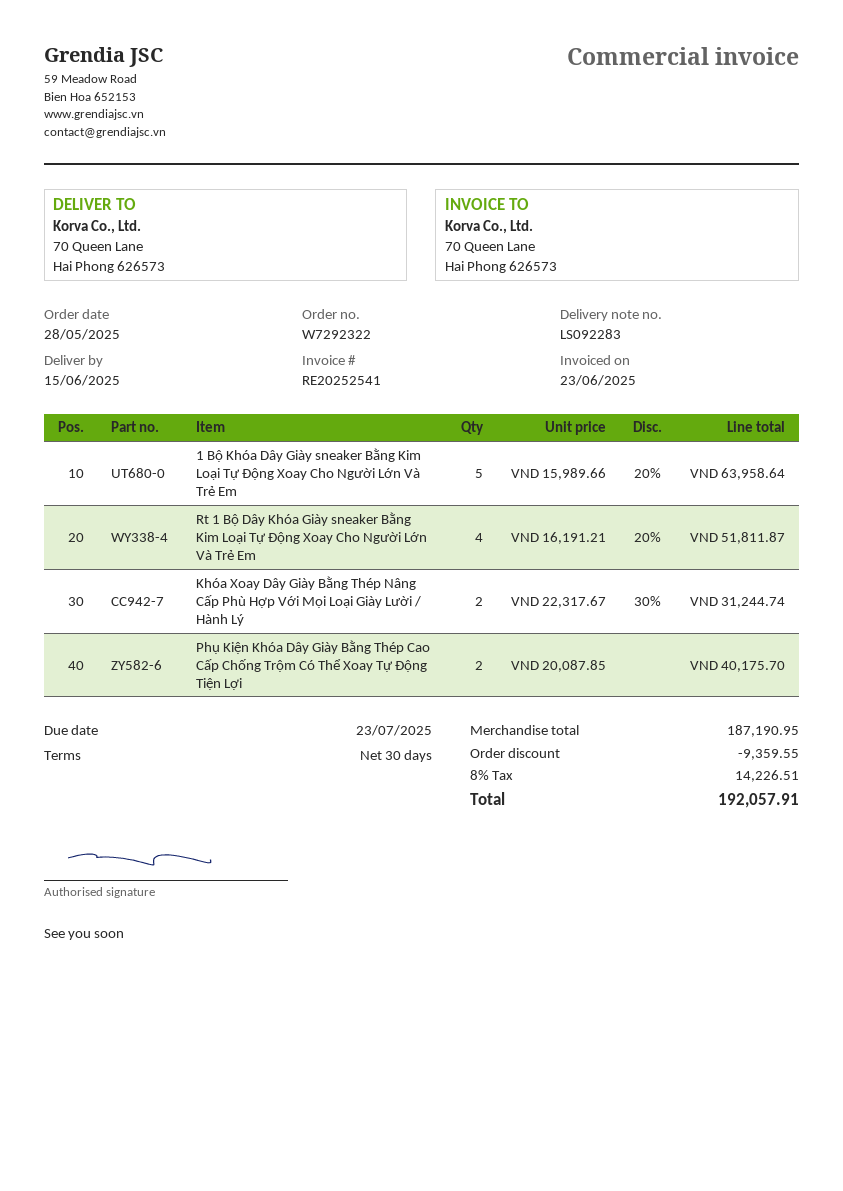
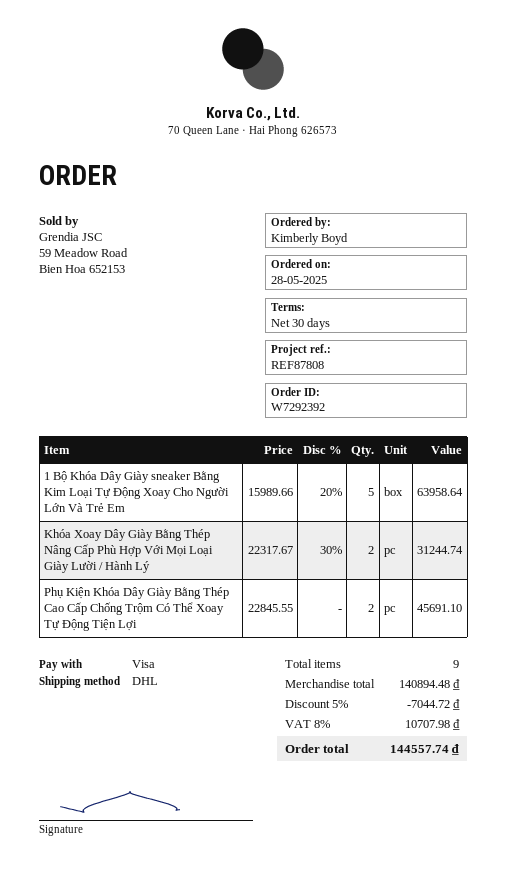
order number: W7292322 -> W7292392
Rt 1 Bộ Dây Khóa Giày sneaker Bằng Kim Loại Tự Động Xoay Cho Người Lớn Và Trẻ Em: 4 x 16191.21 - 20% = 51811.87 -> none
Phụ Kiện Khóa Dây Giày Bằng Thép Cao Cấp Chống Trộm Có Thể Xoay Tự Động Tiện Lợi: 2 x 20087.85 = 40175.70 -> 2 x 22845.55 = 45691.10
subtotal: 187190.95 -> 140894.48
discount: 9359.55 -> 7044.72
tax: 8% = 14226.51 -> 8% = 10707.98
total: 192057.91 -> 144557.74

